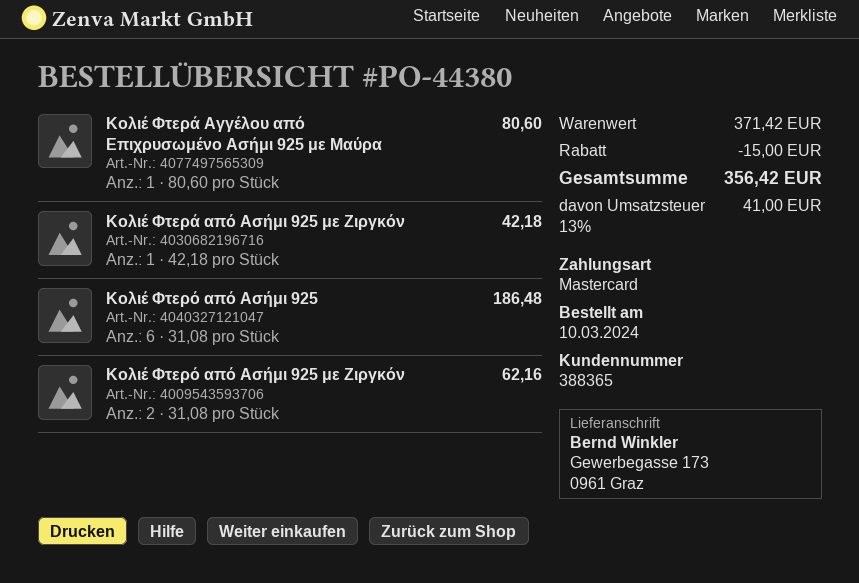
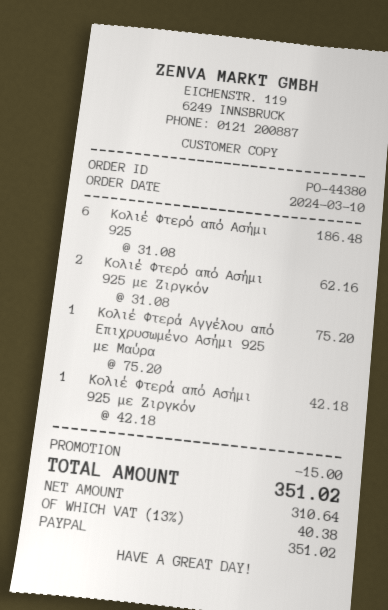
payment method: Mastercard -> PayPal
Κολιέ Φτερά Αγγέλου από Επιχρυσωμένο Ασήμι 925 με Μαύρα: 1 x 80.60 = 80.60 -> 1 x 75.20 = 75.20
tax: 13% = 41.00 -> 13% = 40.38
total: 356.42 -> 351.02

